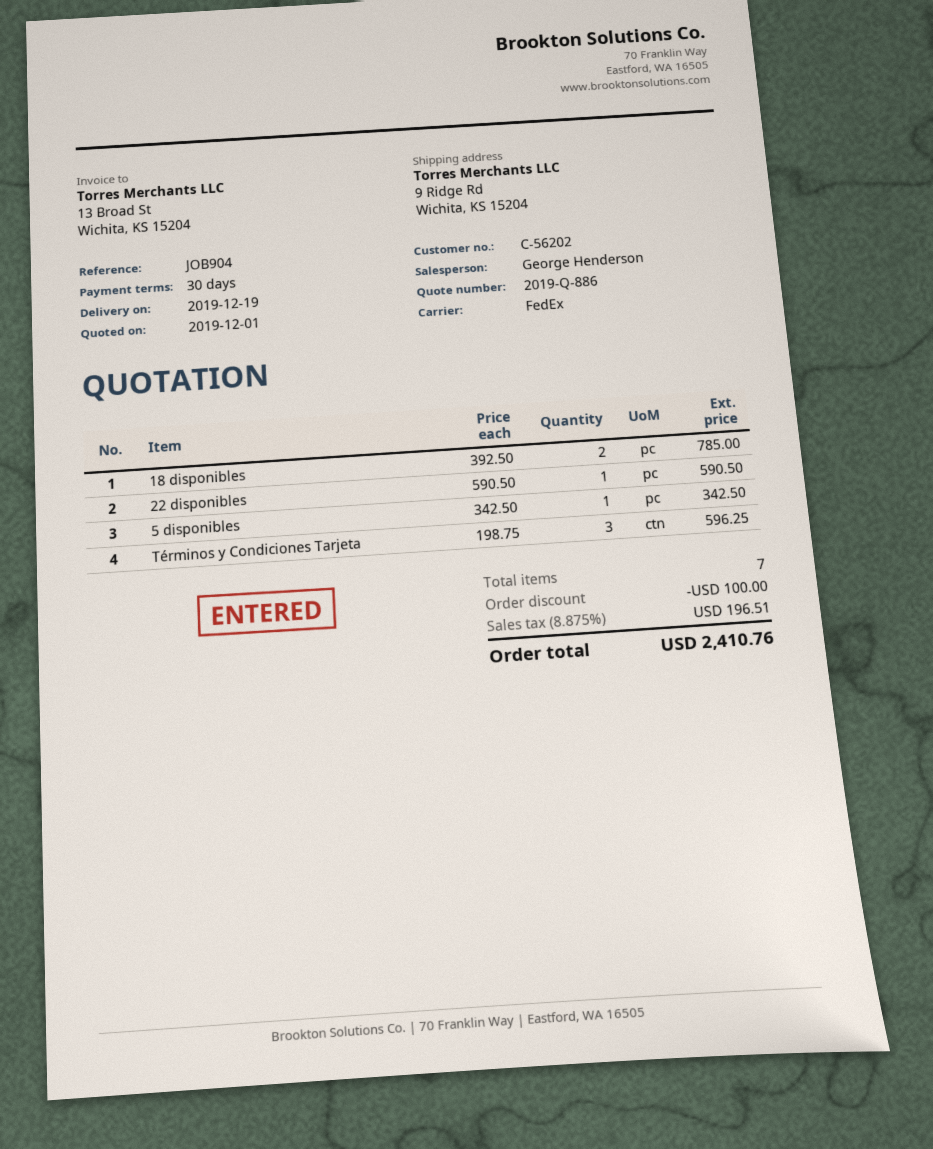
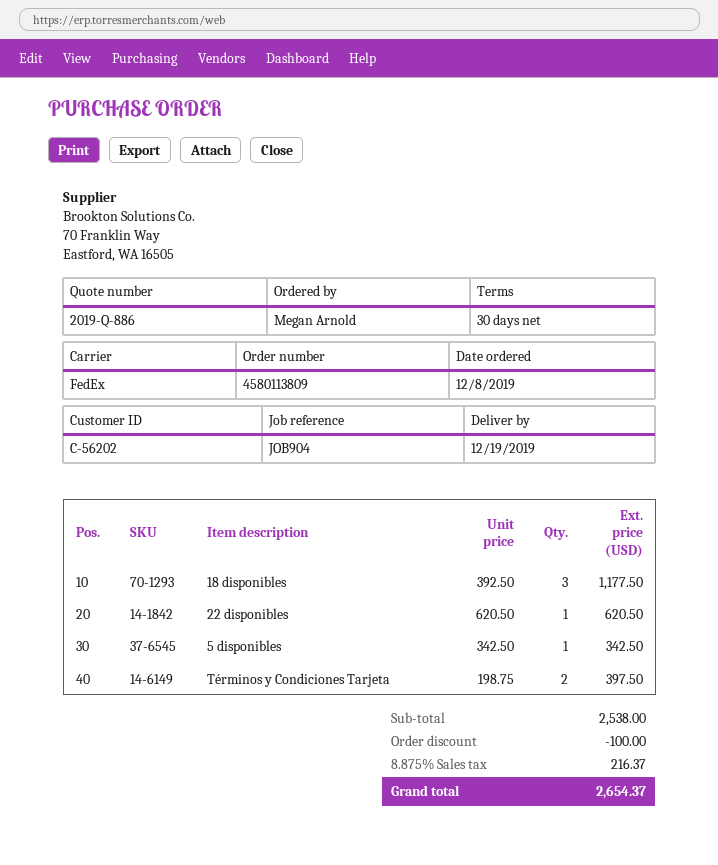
18 disponibles: 2 x 392.50 = 785.00 -> 3 x 392.50 = 1177.50
22 disponibles: 1 x 590.50 = 590.50 -> 1 x 620.50 = 620.50
Términos y Condiciones Tarjeta: 3 x 198.75 = 596.25 -> 2 x 198.75 = 397.50
tax: 8.875% = 196.51 -> 8.875% = 216.37
total: 2410.76 -> 2654.37

